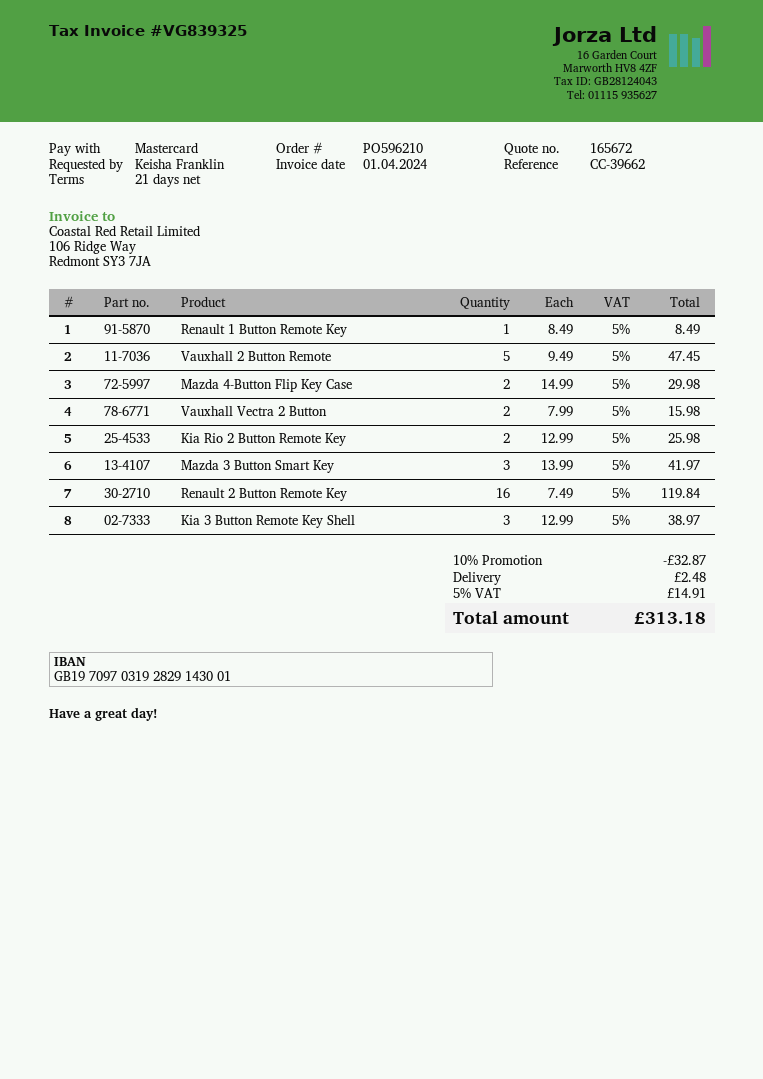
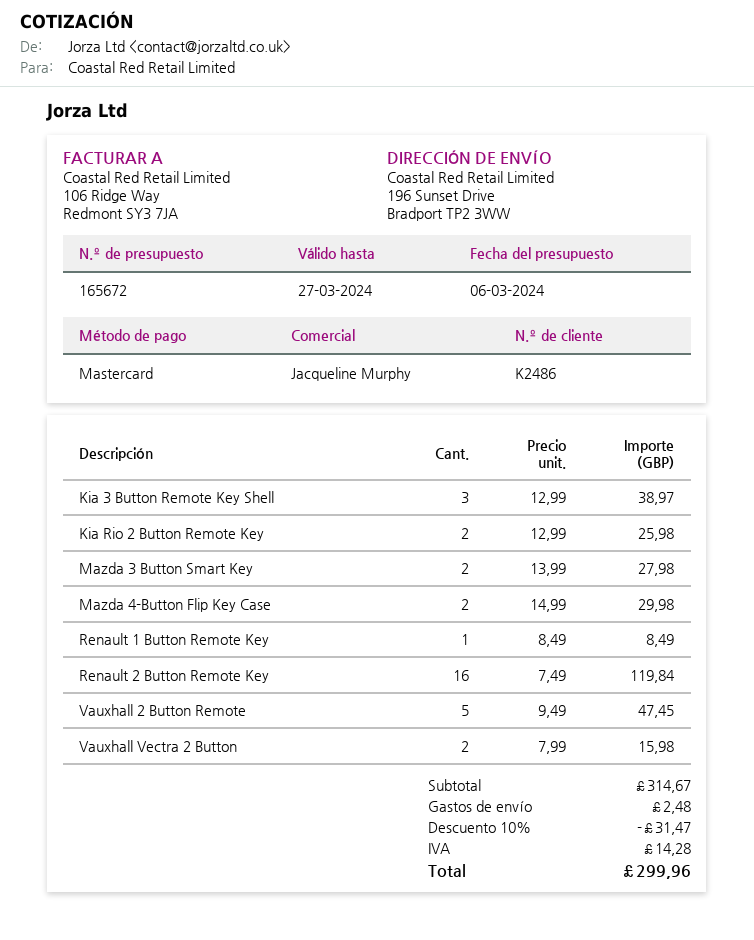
Mazda 3 Button Smart Key: 3 x 13.99 = 41.97 -> 2 x 13.99 = 27.98
discount: 10% = 32.87 -> 10% = 31.47
tax: 14.91 -> 14.28
total: 313.18 -> 299.96

